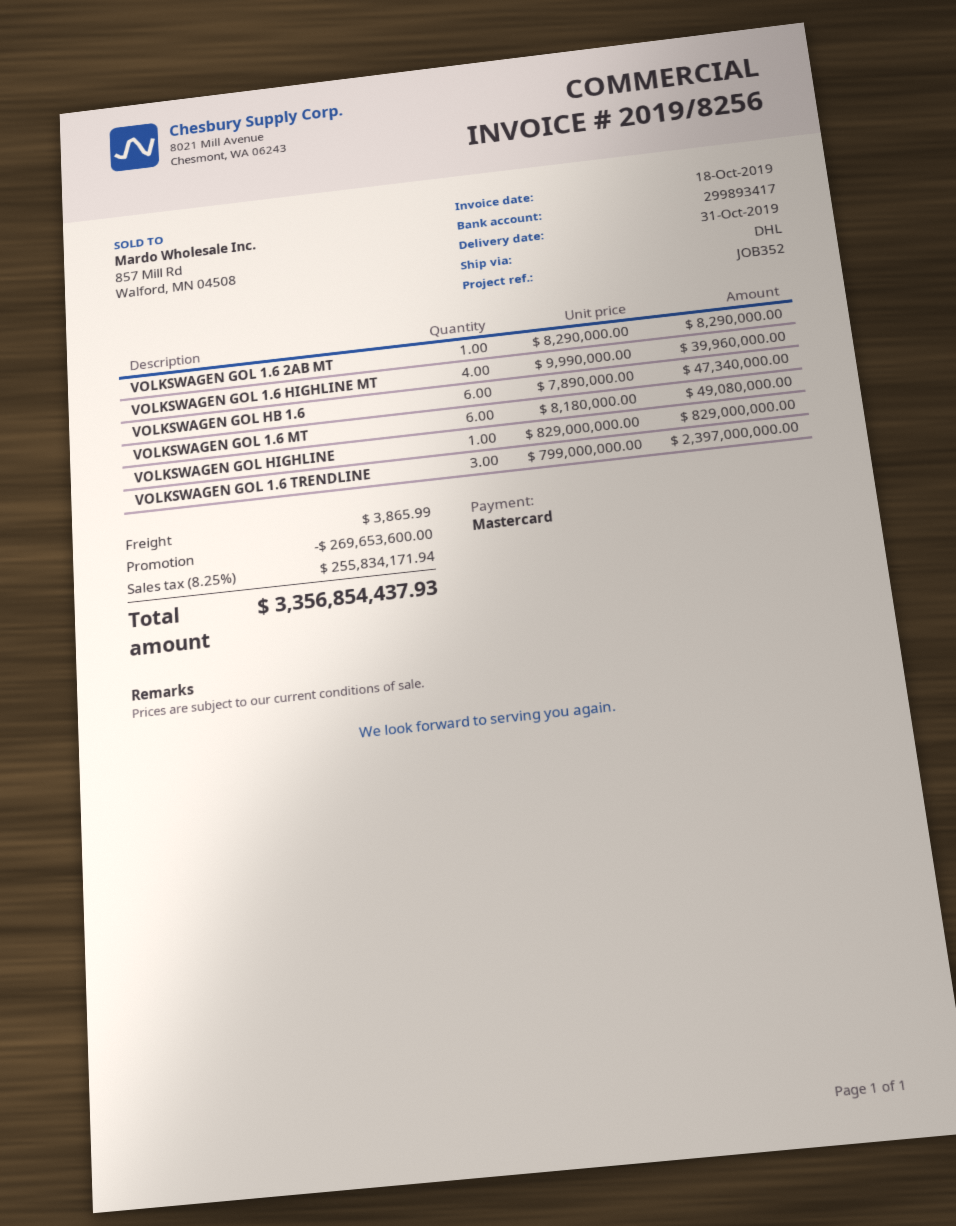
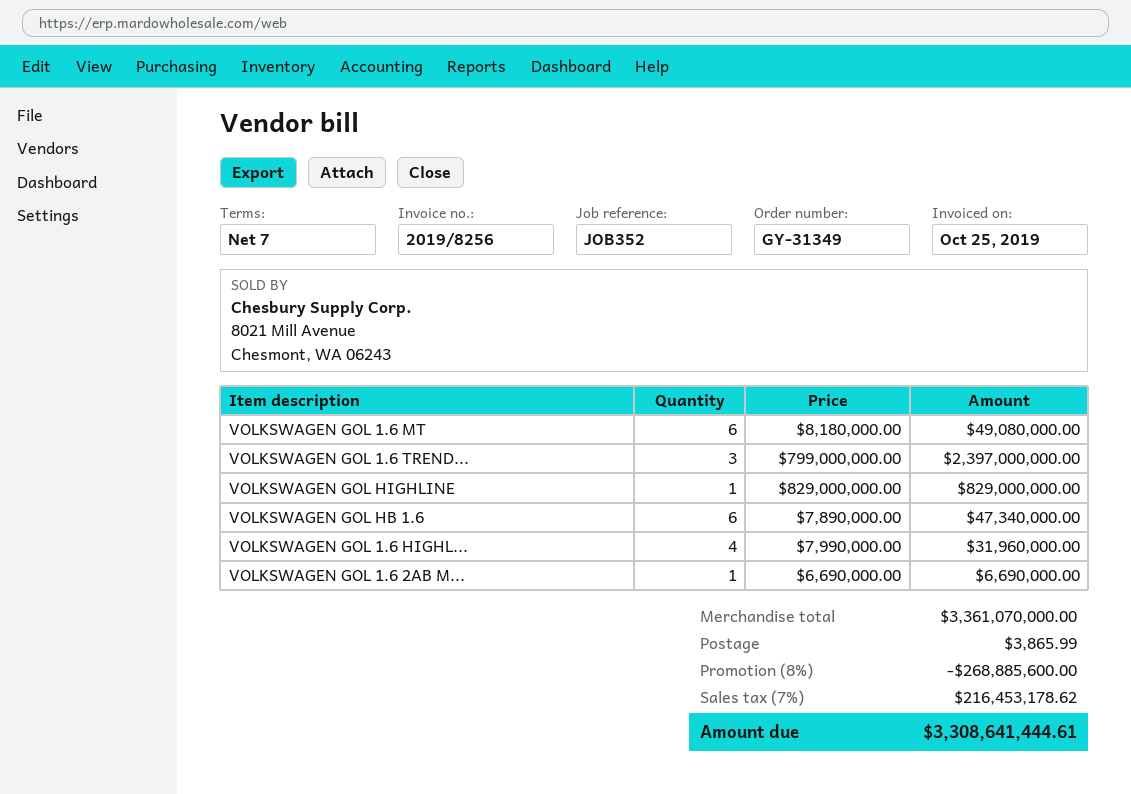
invoice date: 2019-10-18 -> 2019-10-25
VOLKSWAGEN GOL 1.6 2AB MT: 1 x 8290000.00 = 8290000.00 -> 1 x 6690000.00 = 6690000.00
VOLKSWAGEN GOL 1.6 HIGHLINE MT: 4 x 9990000.00 = 39960000.00 -> 4 x 7990000.00 = 31960000.00
discount: 269653600.00 -> 268885600.00
tax: 8.25% = 255834171.94 -> 7% = 216453178.62
total: 3356854437.93 -> 3308641444.61

